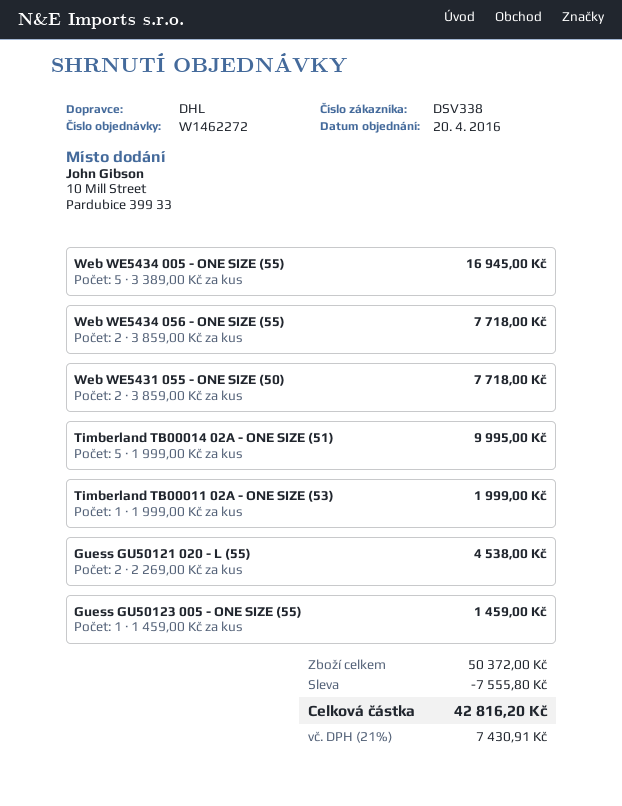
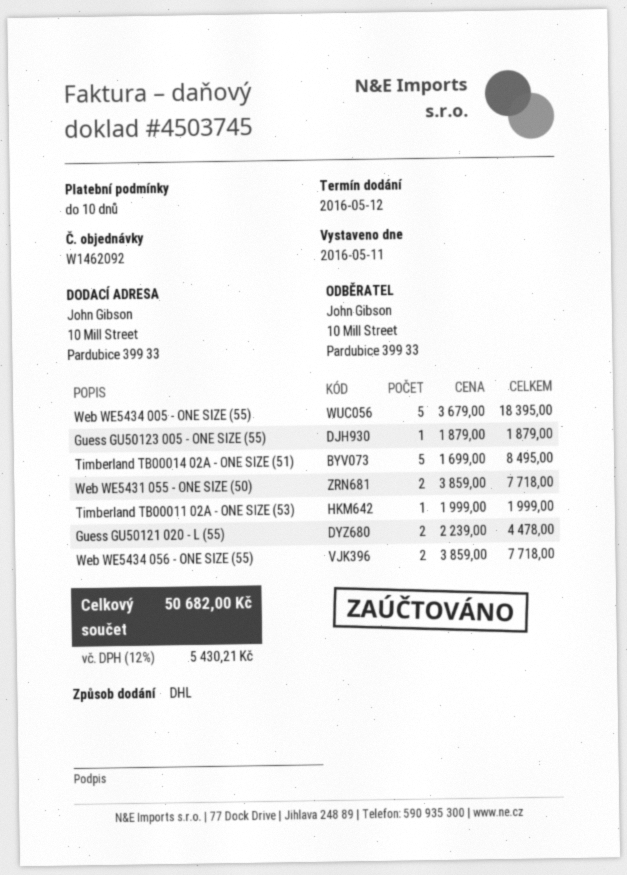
order number: W1462272 -> W1462092
Web WE5434 005 - ONE SIZE (55): 5 x 3389.00 = 16945.00 -> 5 x 3679.00 = 18395.00
Timberland TB00014 02A - ONE SIZE (51): 5 x 1999.00 = 9995.00 -> 5 x 1699.00 = 8495.00
Guess GU50121 020 - L (55): 2 x 2269.00 = 4538.00 -> 2 x 2239.00 = 4478.00
Guess GU50123 005 - ONE SIZE (55): 1 x 1459.00 = 1459.00 -> 1 x 1879.00 = 1879.00
discount: 7555.80 -> none
tax: 21% = 7430.91 -> 12% = 5430.21
total: 42816.20 -> 50682.00

